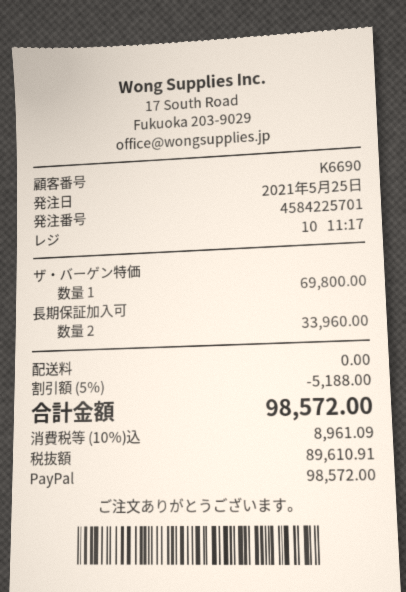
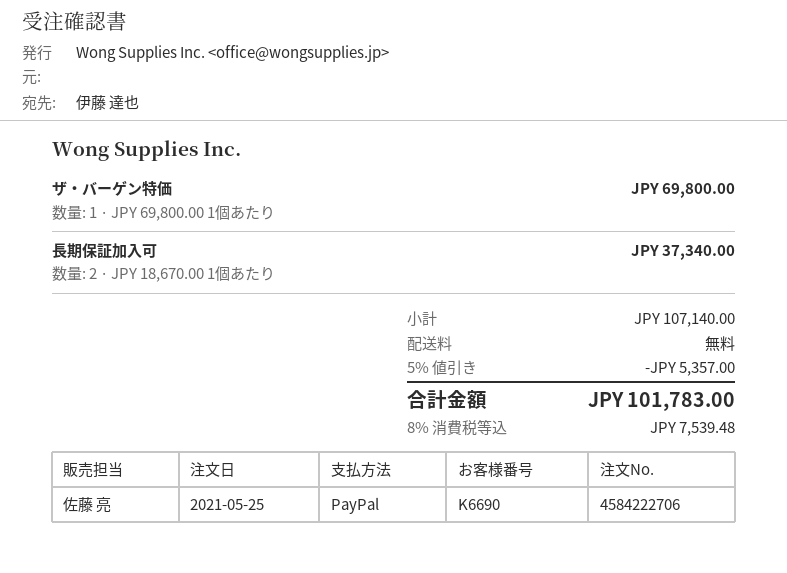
order number: 4584225701 -> 4584222706
長期保証加入可: 2 for 33960.00 -> 2 for 37340.00
discount: 5% = 5188.00 -> 5% = 5357.00
tax: 10% = 8961.09 -> 8% = 7539.48
total: 98572.00 -> 101783.00

